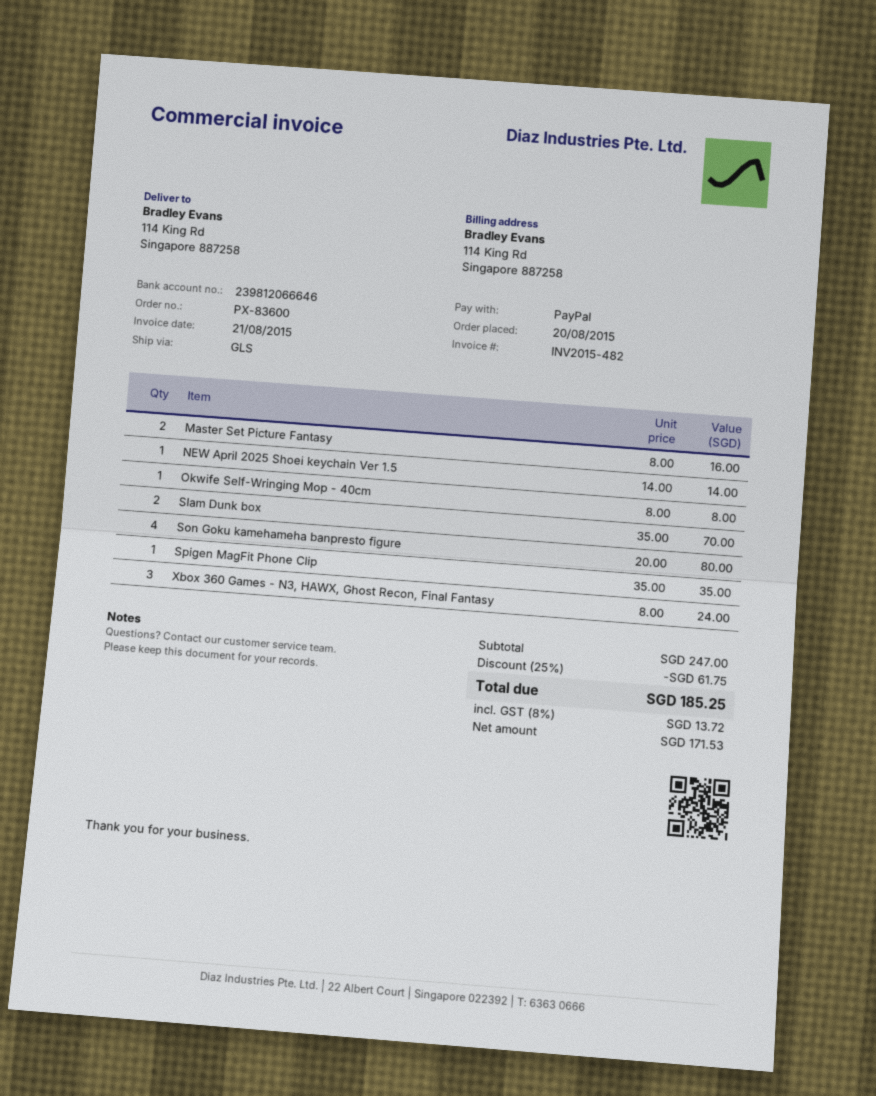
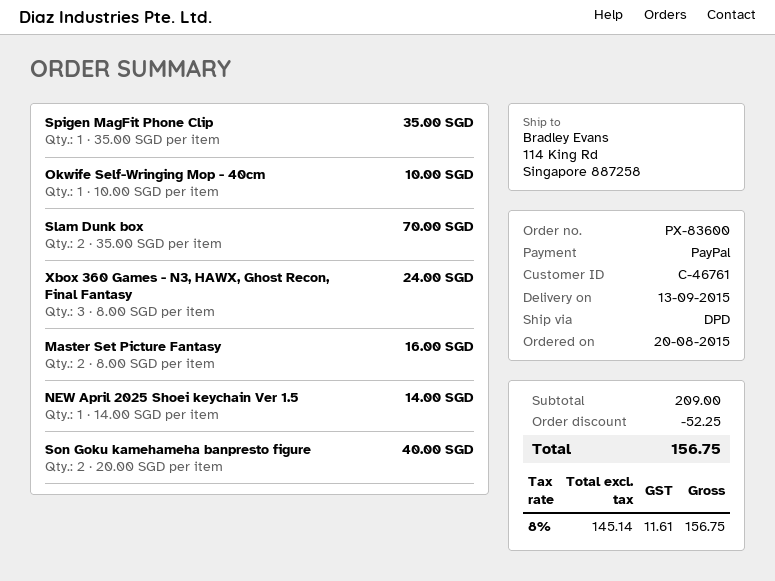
shipping method: GLS -> DPD
Okwife Self-Wringing Mop - 40cm: 1 x 8.00 = 8.00 -> 1 x 10.00 = 10.00
Son Goku kamehameha banpresto figure: 4 x 20.00 = 80.00 -> 2 x 20.00 = 40.00
subtotal: 247.00 -> 209.00
discount: 61.75 -> 52.25
net: 171.53 -> 145.14
tax: 8% = 13.72 -> 8% = 11.61
total: 185.25 -> 156.75

